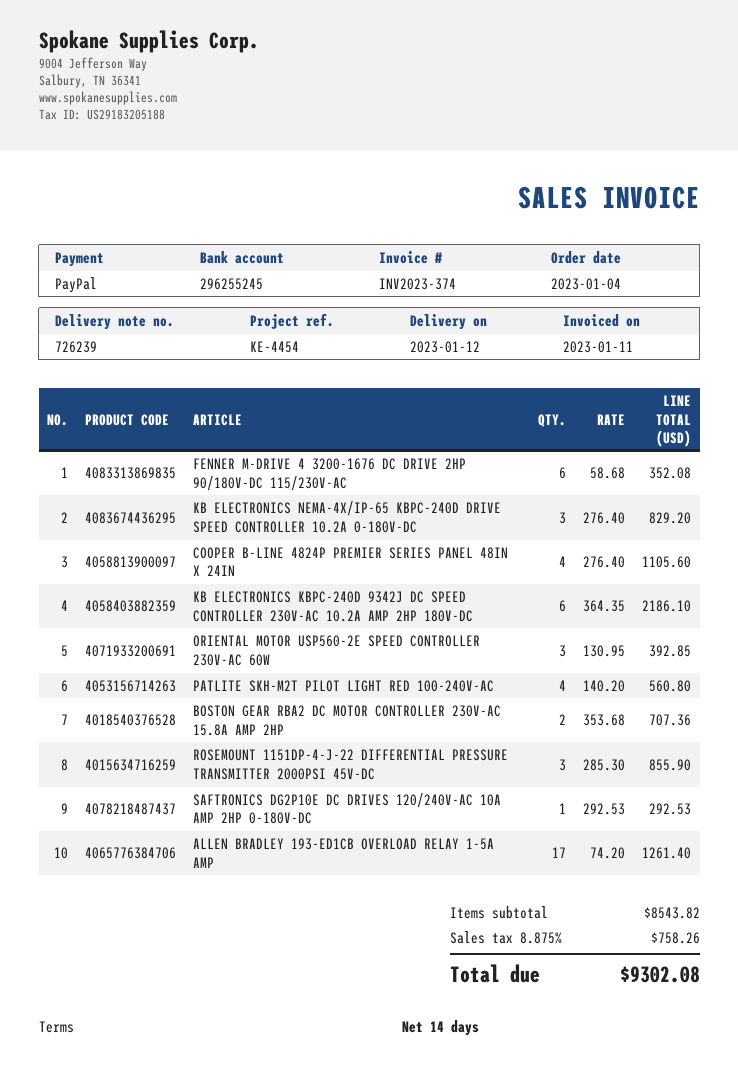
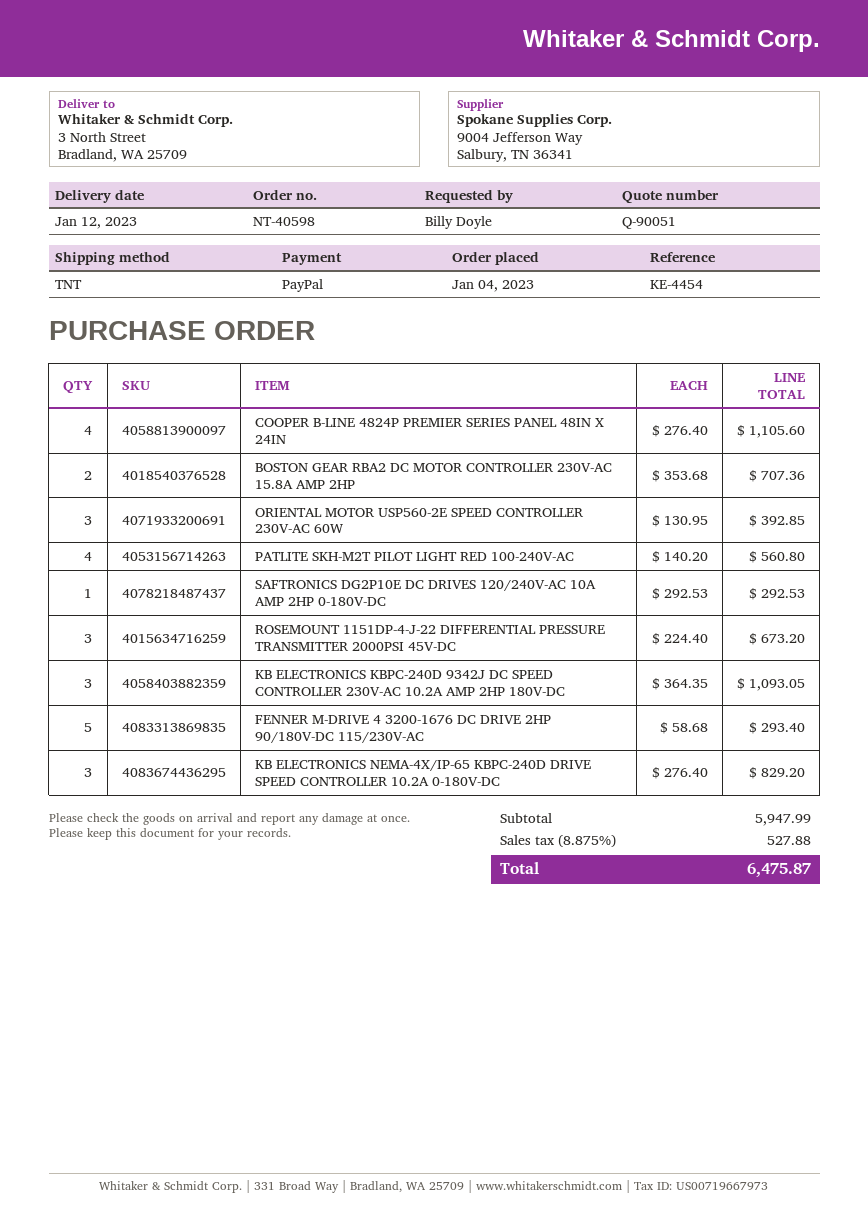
FENNER M-DRIVE 4 3200-1676 DC DRIVE 2HP 90/180V-DC 115/230V-AC: 6 x 58.68 = 352.08 -> 5 x 58.68 = 293.40
KB ELECTRONICS KBPC-240D 9342J DC SPEED CONTROLLER 230V-AC 10.2A AMP 2HP 180V-DC: 6 x 364.35 = 2186.10 -> 3 x 364.35 = 1093.05
ROSEMOUNT 1151DP-4-J-22 DIFFERENTIAL PRESSURE TRANSMITTER 2000PSI 45V-DC: 3 x 285.30 = 855.90 -> 3 x 224.40 = 673.20
ALLEN BRADLEY 193-ED1CB OVERLOAD RELAY 1-5A AMP: 17 x 74.20 = 1261.40 -> none
subtotal: 8543.82 -> 5947.99
tax: 8.875% = 758.26 -> 8.875% = 527.88
total: 9302.08 -> 6475.87

